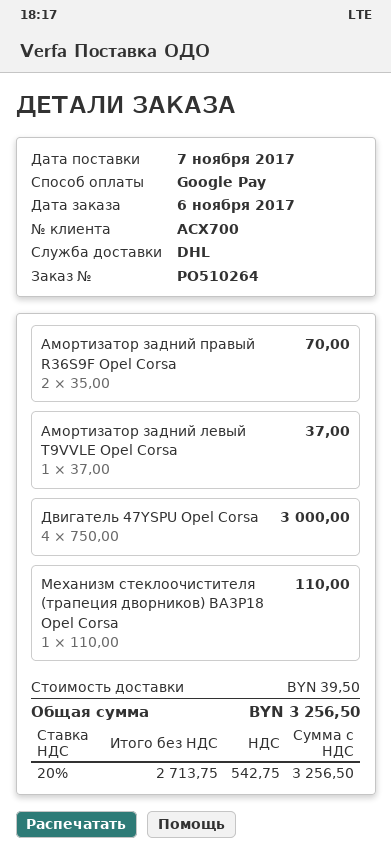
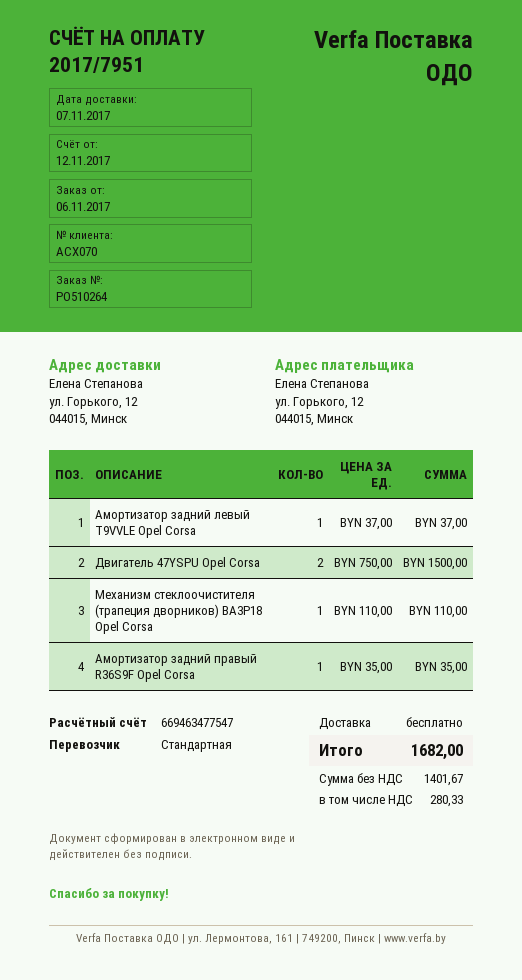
customer number: ACX700 -> ACX070
shipping method: DHL -> standard
Амортизатор задний правый R36S9F Opel Corsa: 2 x 35.00 = 70.00 -> 1 x 35.00 = 35.00
Двигатель 47YSPU Opel Corsa: 4 x 750.00 = 3000.00 -> 2 x 750.00 = 1500.00
shipping: 39.50 -> 0.00
net: 2713.75 -> 1401.67
tax: 542.75 -> 280.33
total: 3256.50 -> 1682.00

